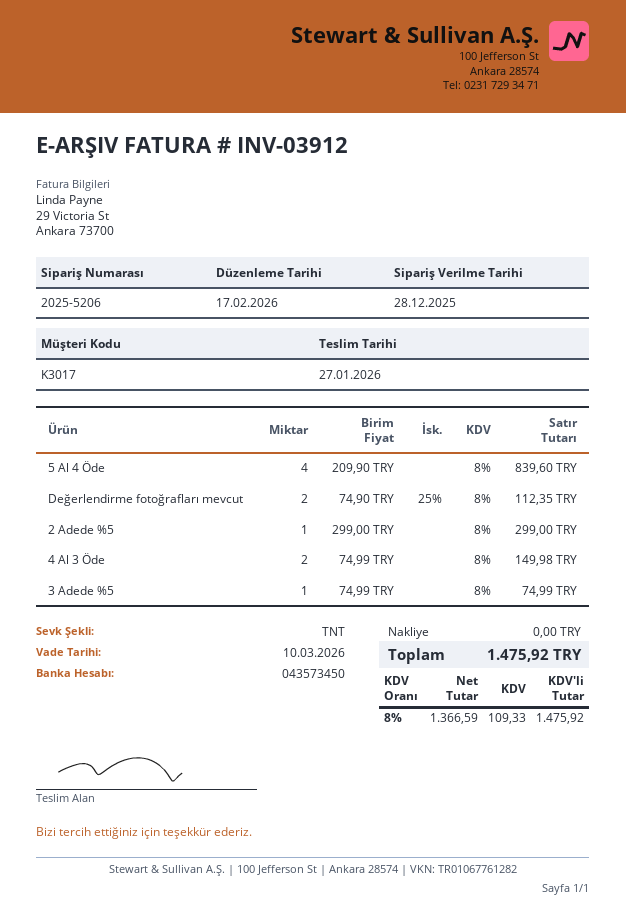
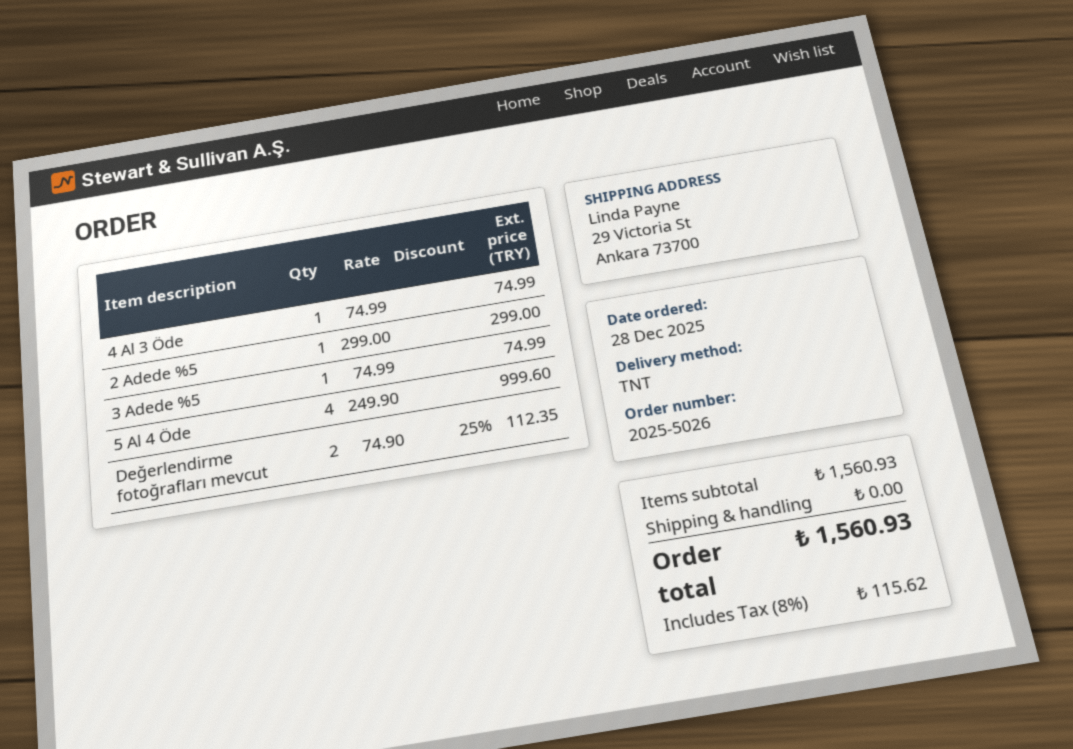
order number: 2025-5206 -> 2025-5026
5 Al 4 Öde: 4 x 209.90 = 839.60 -> 4 x 249.90 = 999.60
4 Al 3 Öde: 2 x 74.99 = 149.98 -> 1 x 74.99 = 74.99
tax: 8% = 109.33 -> 8% = 115.62
total: 1475.92 -> 1560.93

